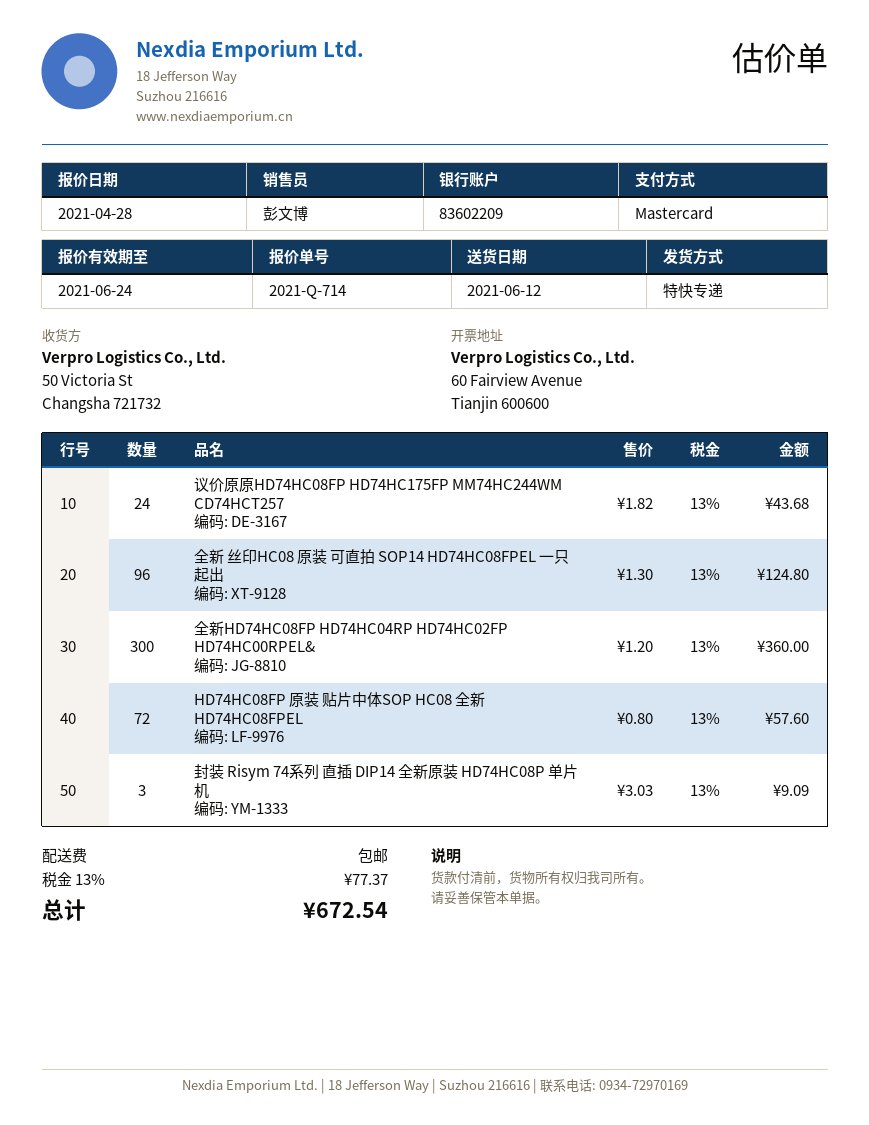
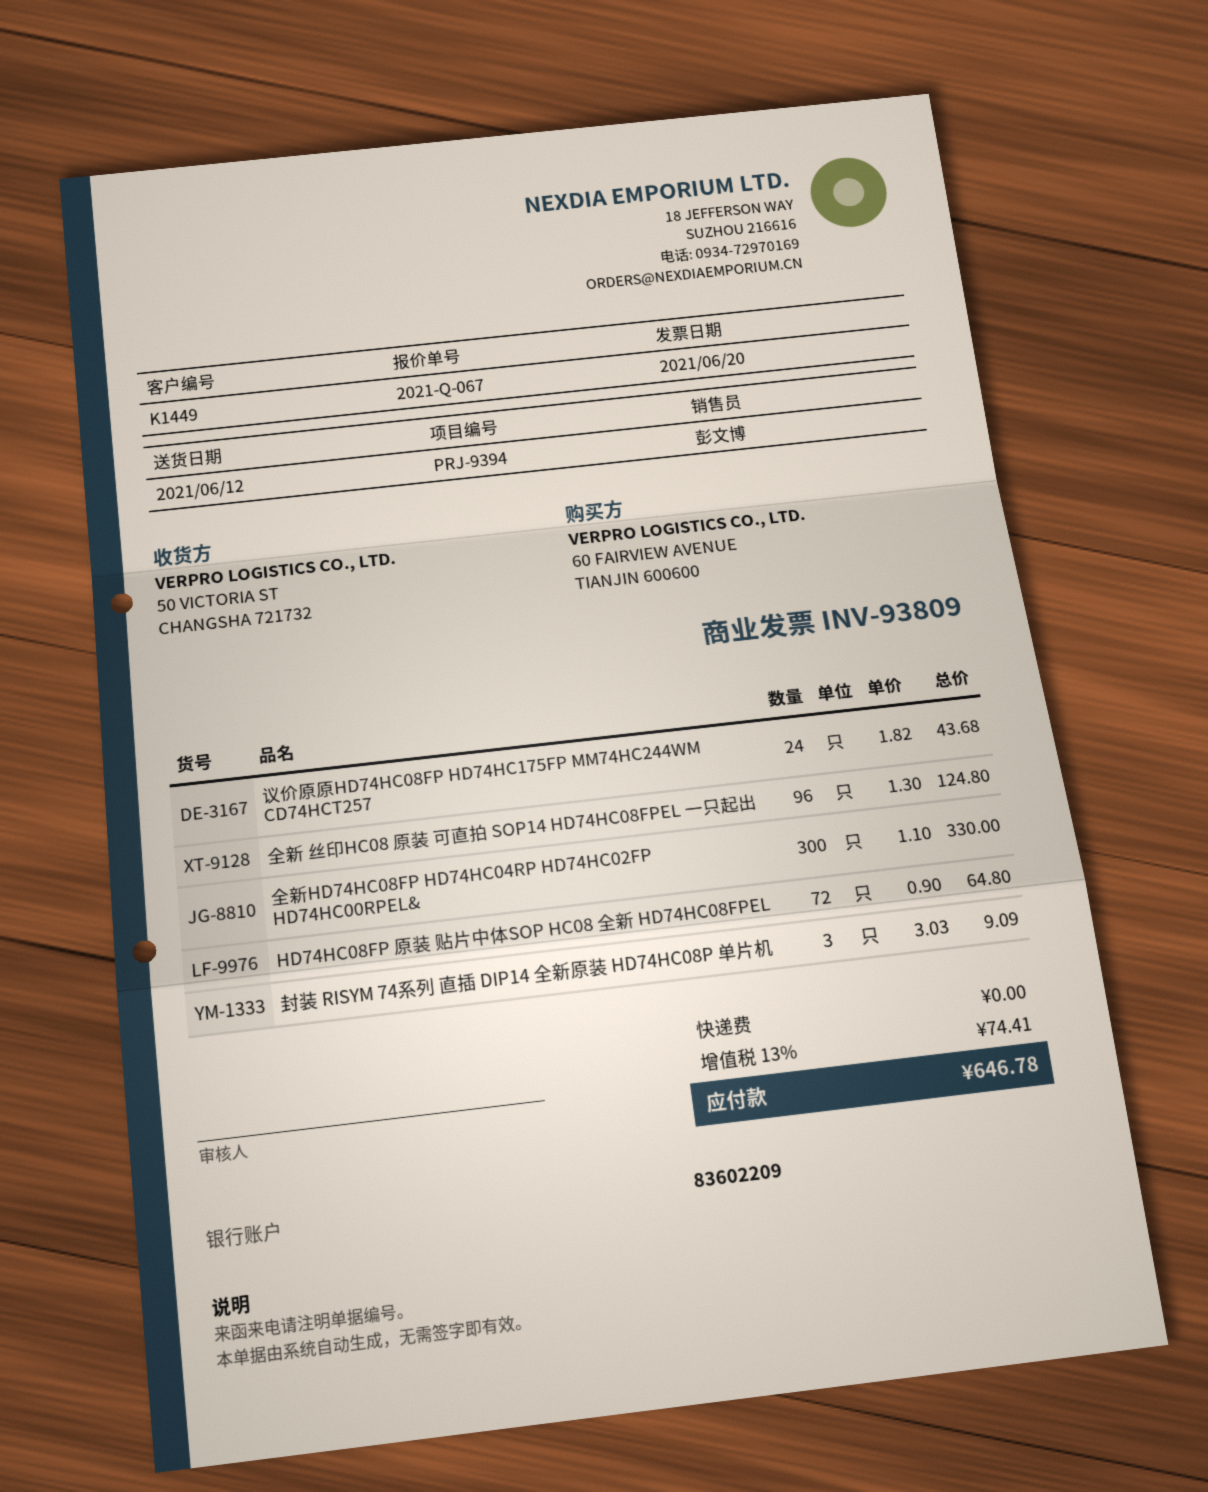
quote number: 2021-Q-714 -> 2021-Q-067
全新HD74HC08FP HD74HC04RP HD74HC02FP HD74HC00RPEL&: 300 x 1.20 = 360.00 -> 300 x 1.10 = 330.00
HD74HC08FP 原装 贴片中体SOP HC08 全新 HD74HC08FPEL: 72 x 0.80 = 57.60 -> 72 x 0.90 = 64.80
tax: 13% = 77.37 -> 13% = 74.41
total: 672.54 -> 646.78

